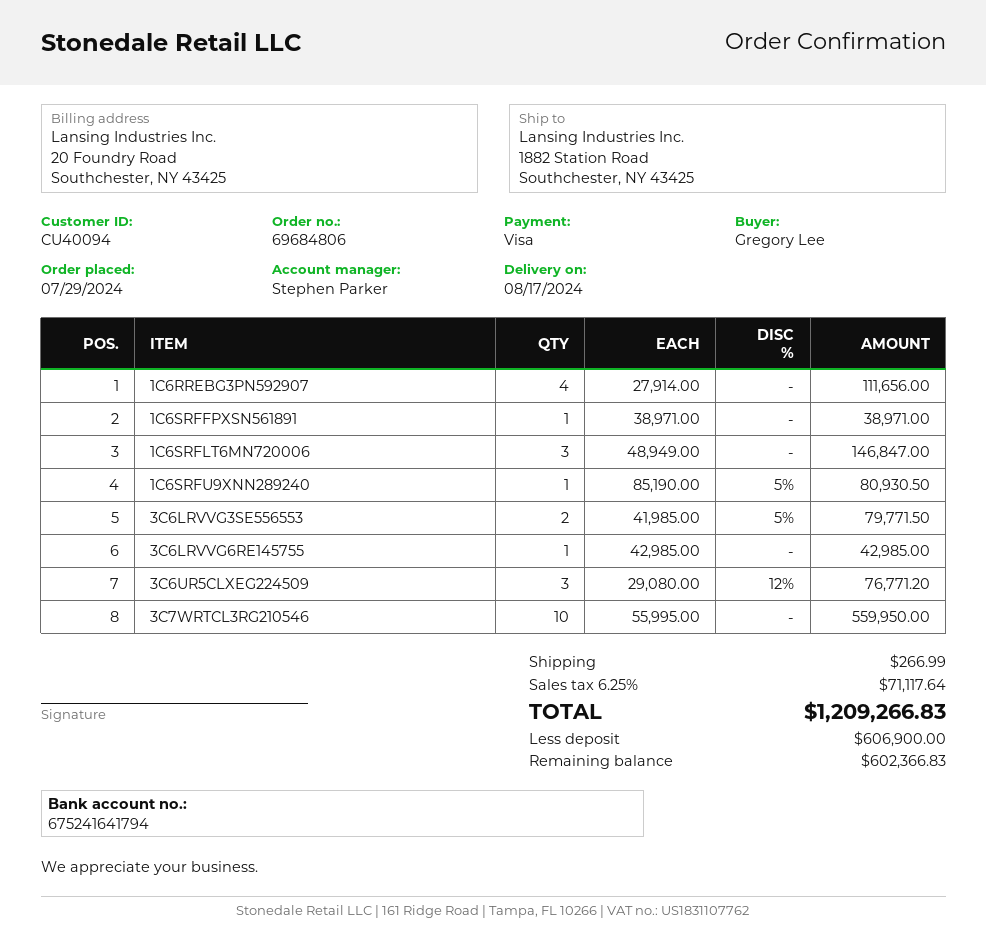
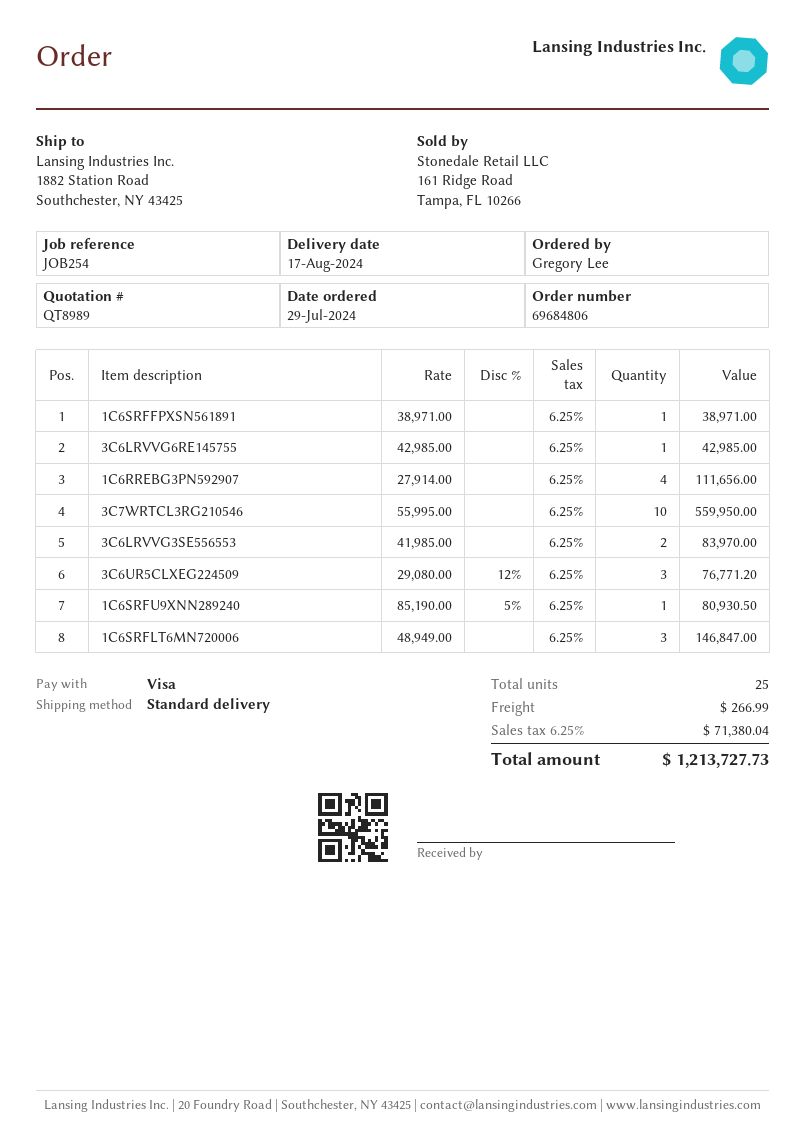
3C6LRVVG3SE556553: 2 x 41985.00 - 5% = 79771.50 -> 2 x 41985.00 = 83970.00
tax: 6.25% = 71117.64 -> 6.25% = 71380.04
total: 1209266.83 -> 1213727.73

